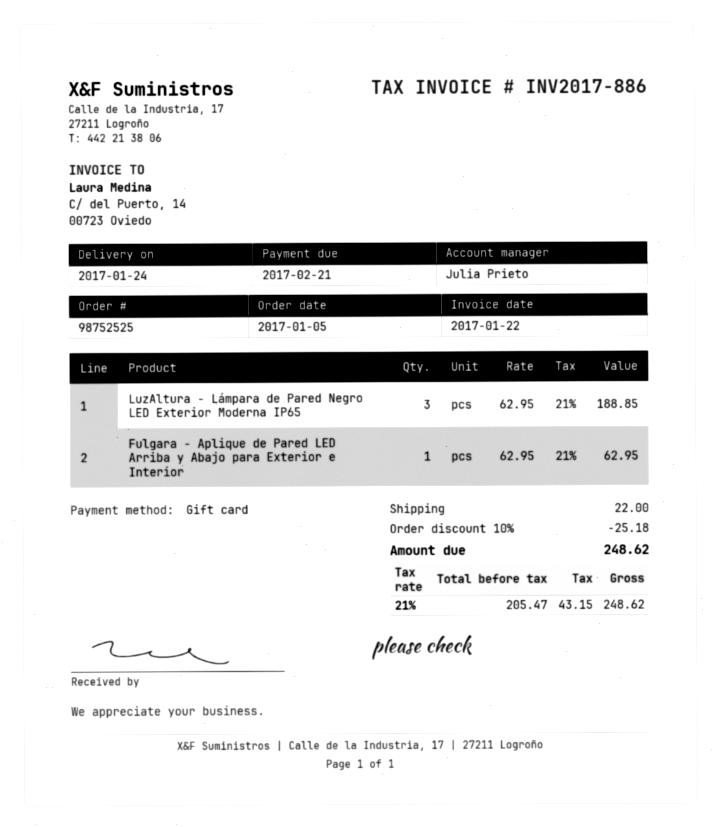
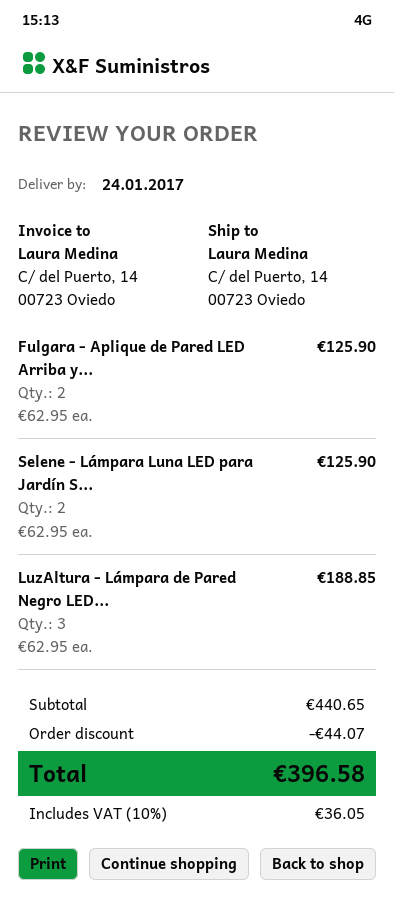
Fulgara - Aplique de Pared LED Arriba y Abajo para Exterior e Interior: 1 x 62.95 = 62.95 -> 2 x 62.95 = 125.90
Selene - Lámpara Luna LED para Jardín S...: none -> 2 x 62.95 = 125.90
discount: 25.18 -> 44.07
shipping: 22.00 -> none
tax: 21% = 43.15 -> 10% = 36.05
total: 248.62 -> 396.58

